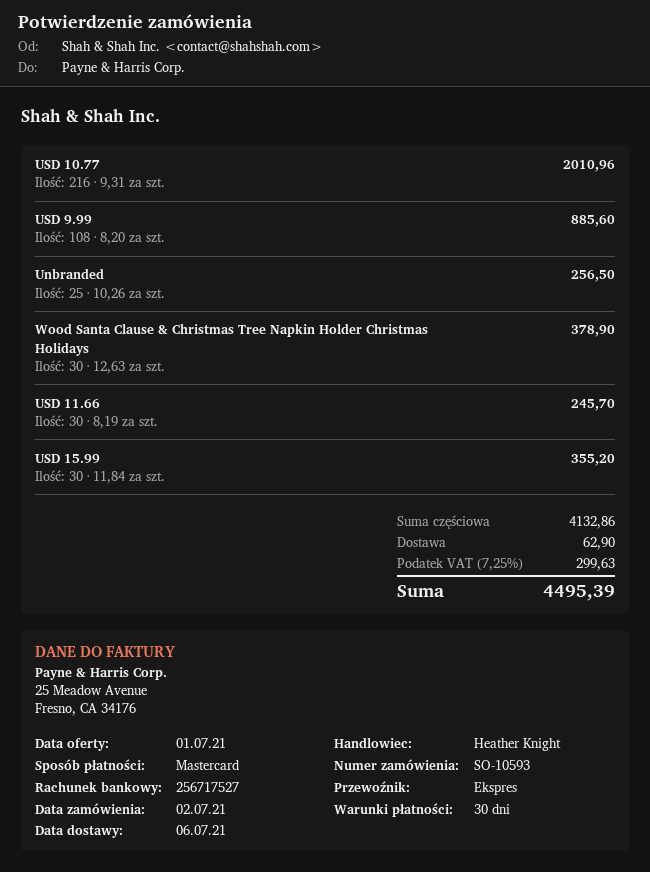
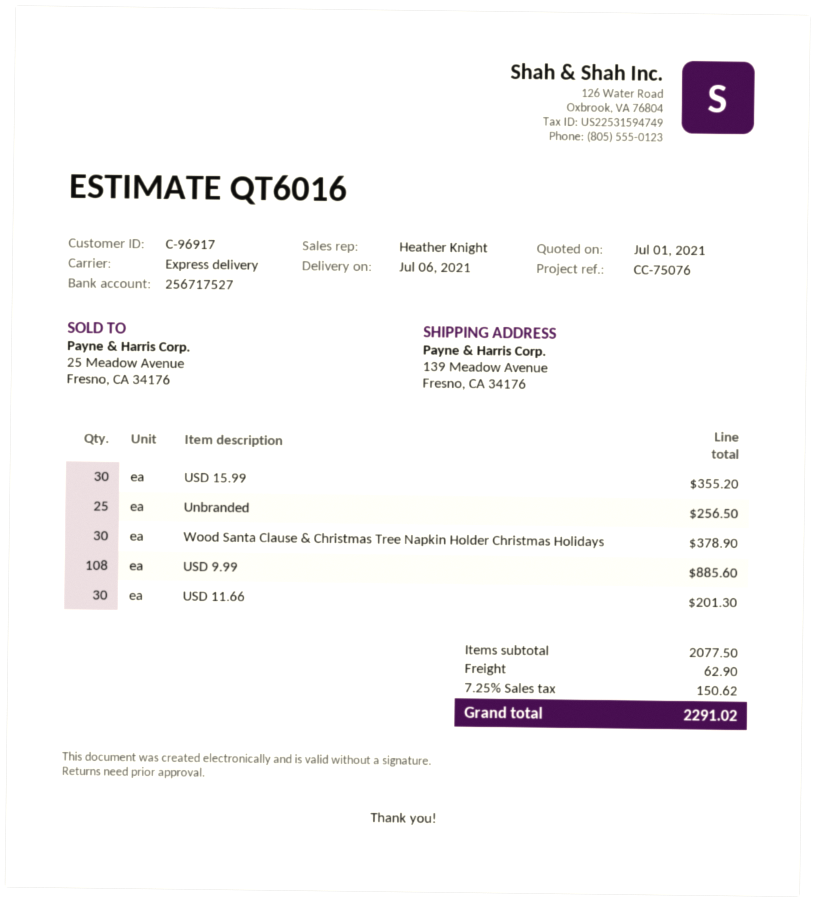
USD 10.77: 216 for 2010.96 -> none
USD 11.66: 30 for 245.70 -> 30 for 201.30
subtotal: 4132.86 -> 2077.50
tax: 7.25% = 299.63 -> 7.25% = 150.62
total: 4495.39 -> 2291.02

